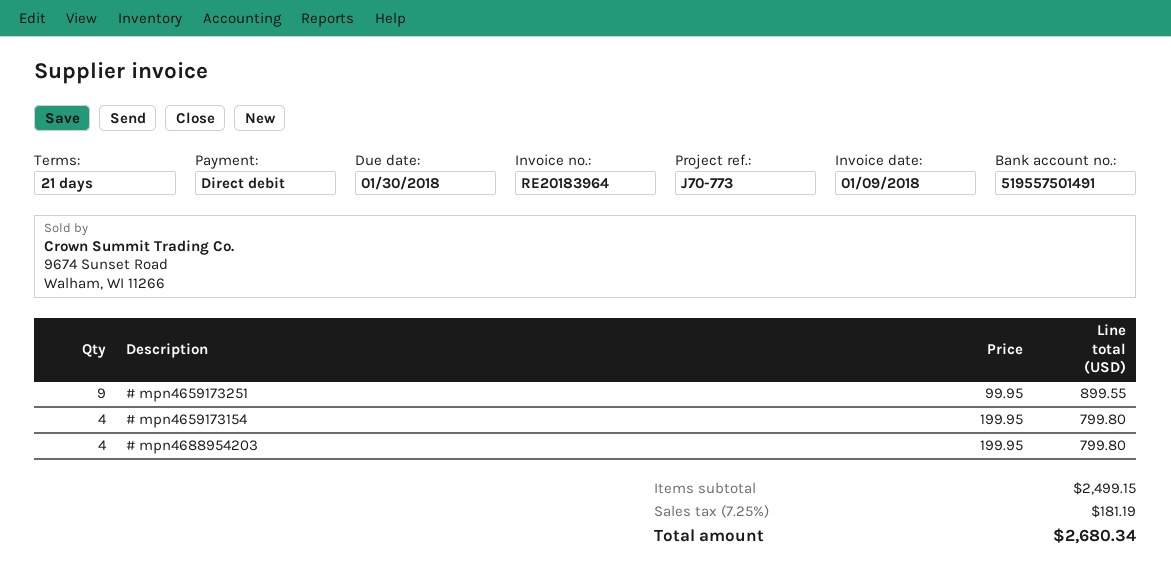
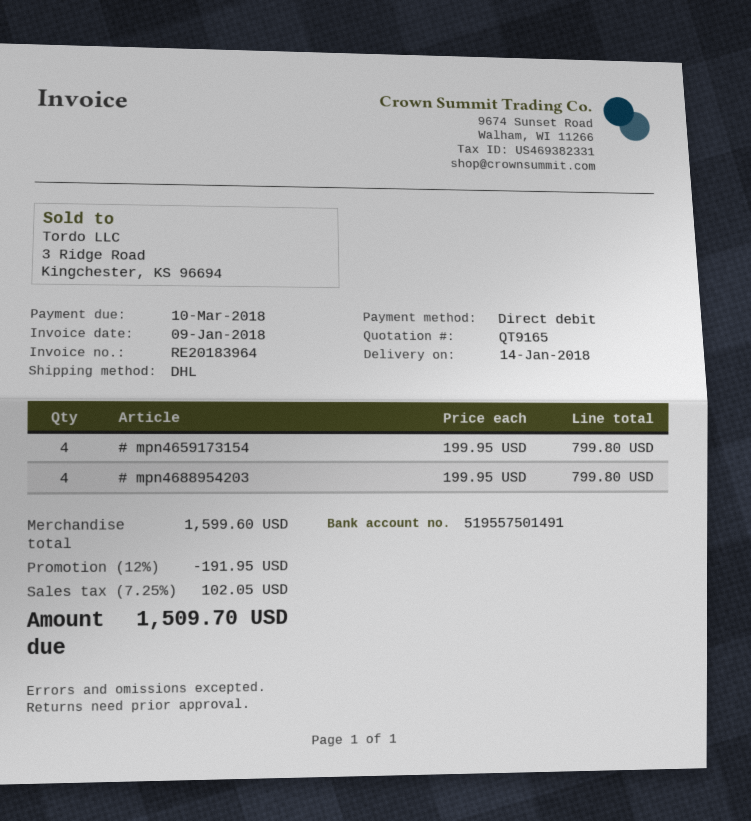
due date: 2018-01-30 -> 2018-03-10
# mpn4659173251: 9 x 99.95 = 899.55 -> none
subtotal: 2499.15 -> 1599.60
discount: none -> 12% = 191.95
tax: 7.25% = 181.19 -> 7.25% = 102.05
total: 2680.34 -> 1509.70

